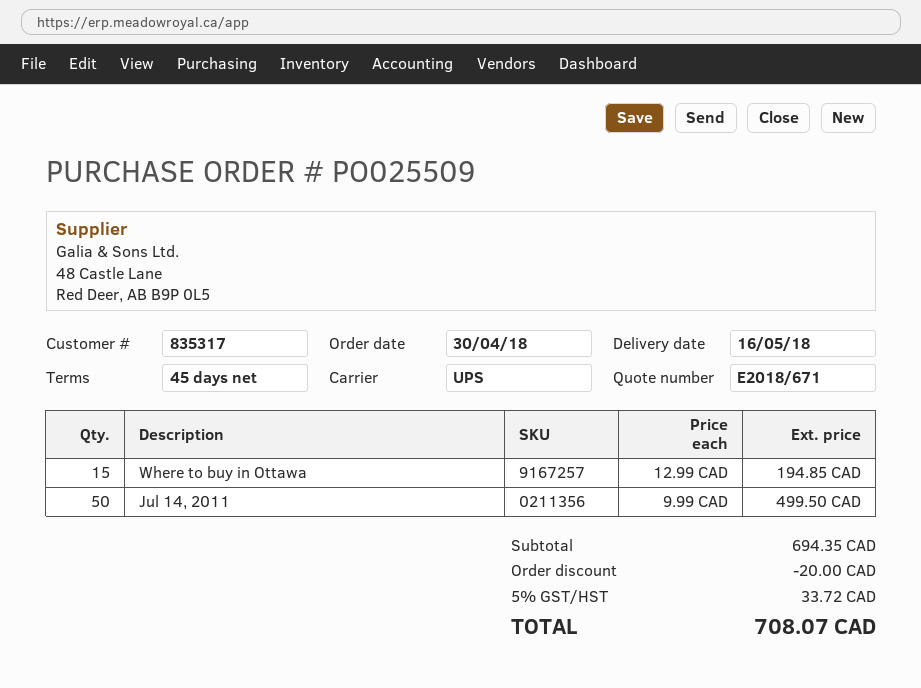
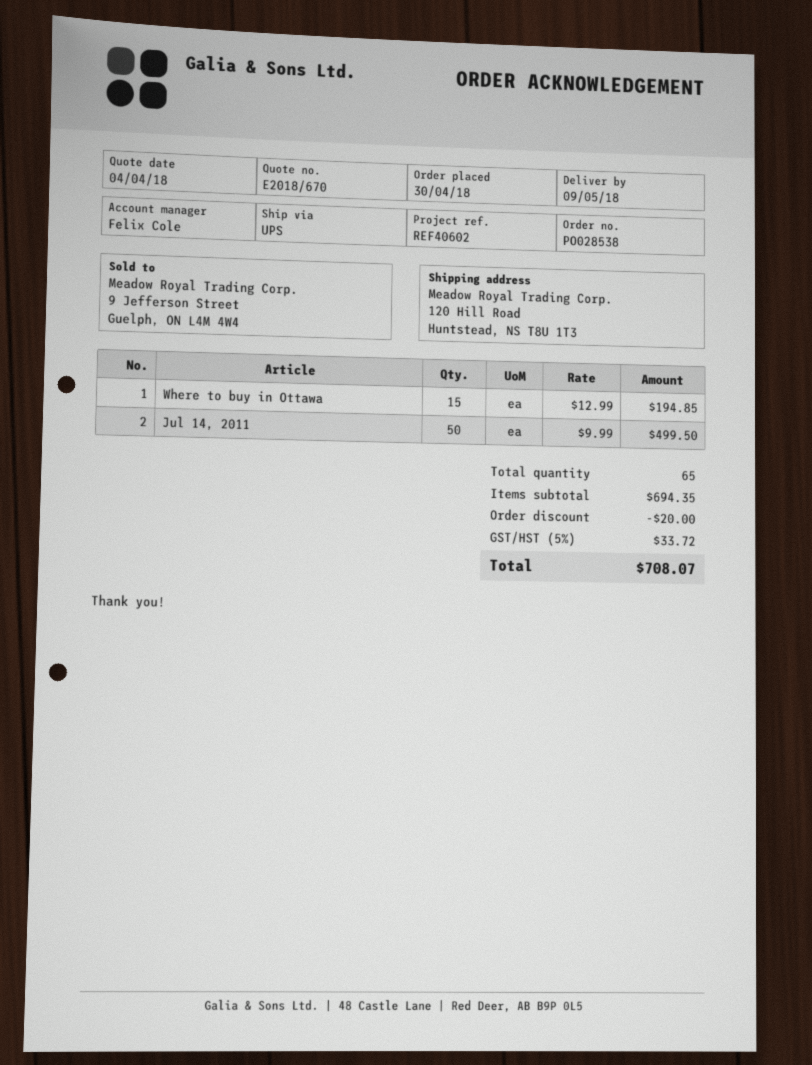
quote number: E2018/671 -> E2018/670
order number: PO025509 -> PO028538
delivery date: 2018-05-16 -> 2018-05-09

